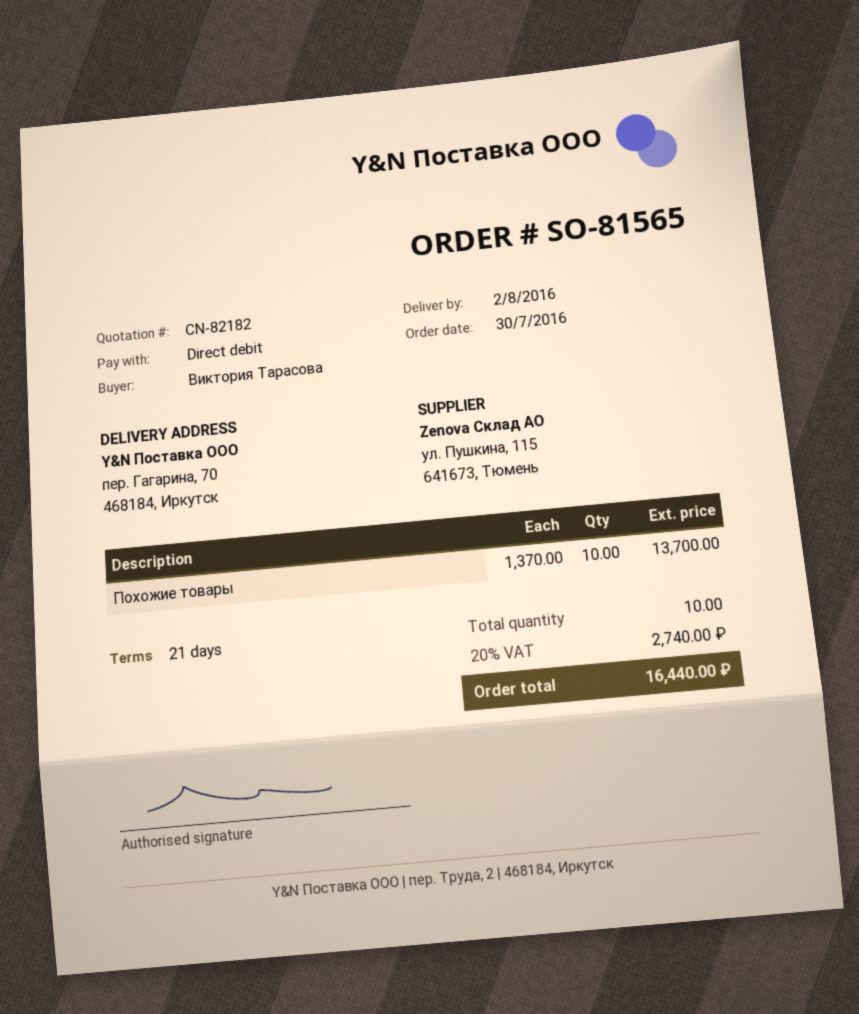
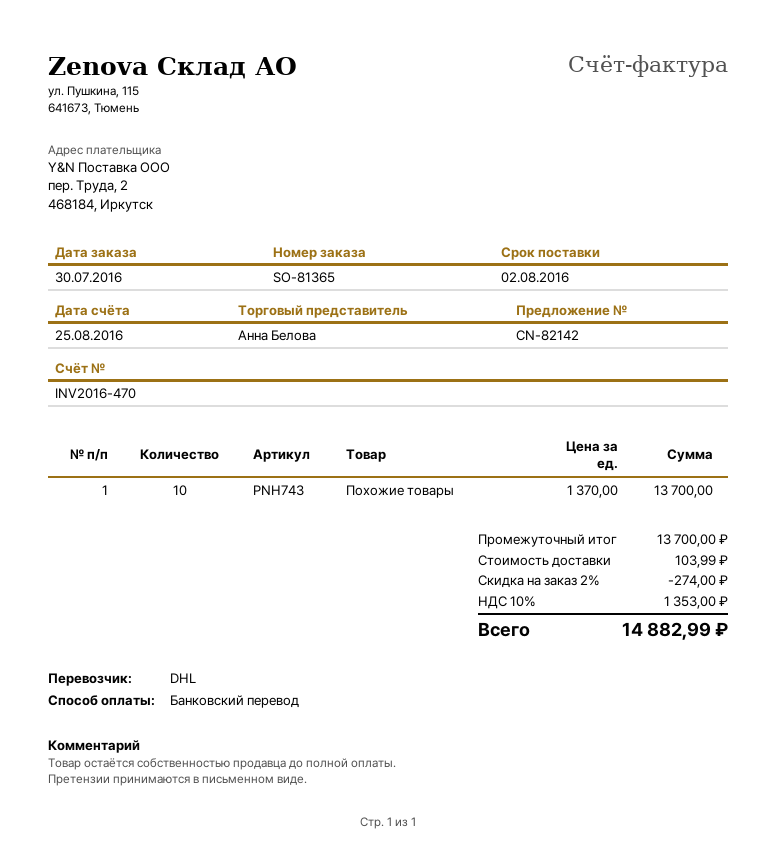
quote number: CN-82182 -> CN-82142
order number: SO-81565 -> SO-81365
payment method: direct debit -> bank transfer
discount: none -> 2% = 274.00
shipping: none -> 103.99
tax: 20% = 2740.00 -> 10% = 1353.00
total: 16440.00 -> 14882.99

